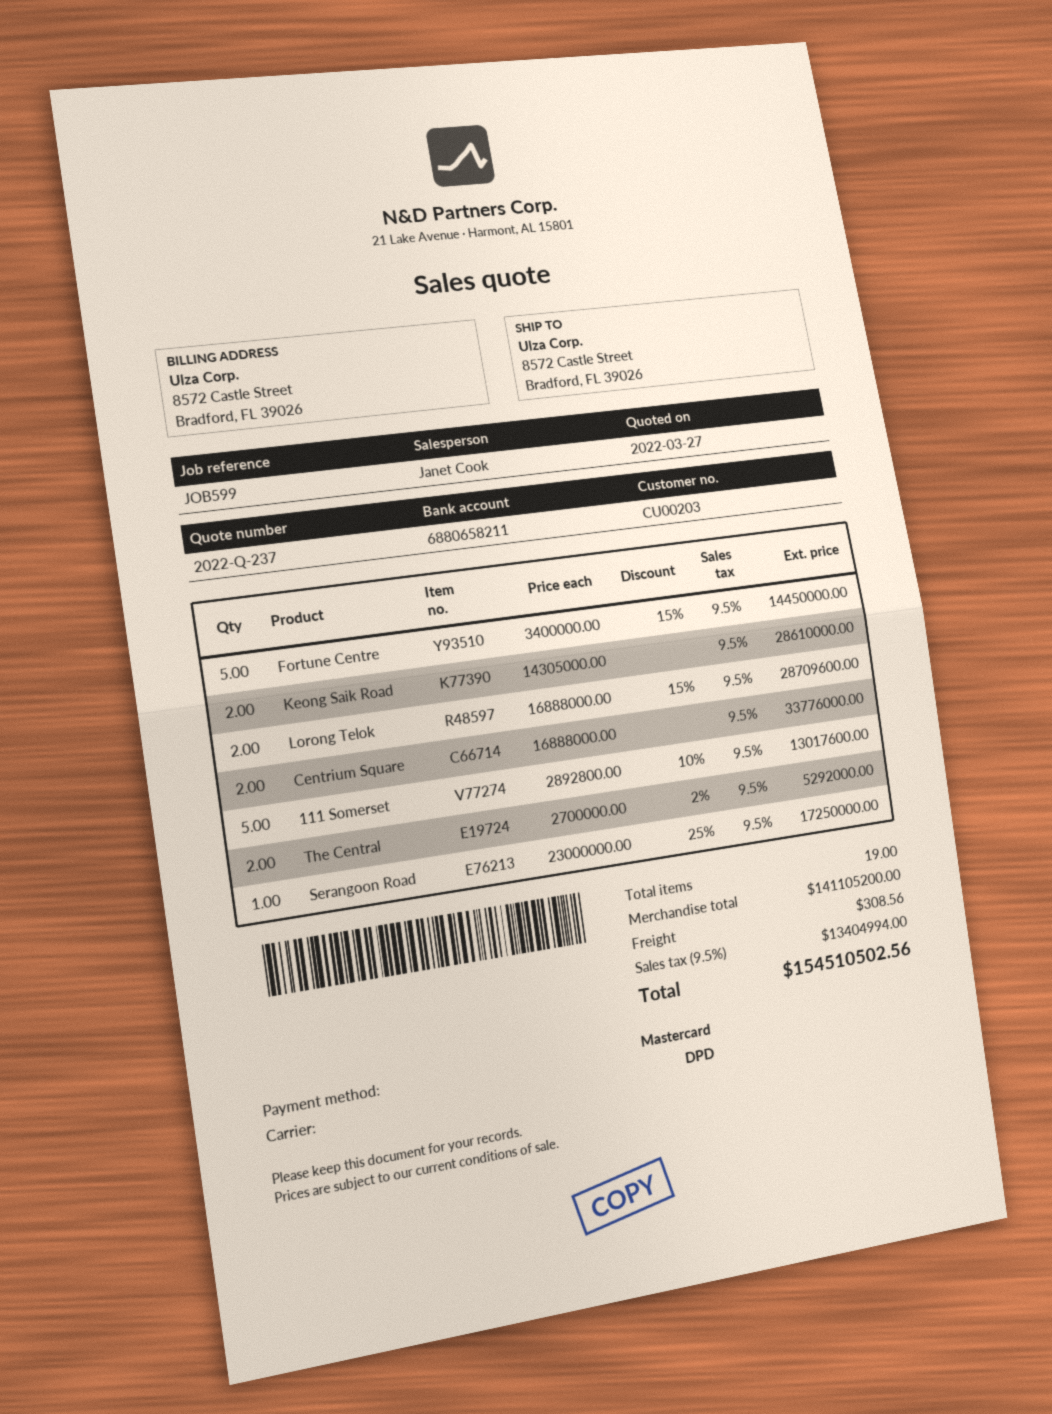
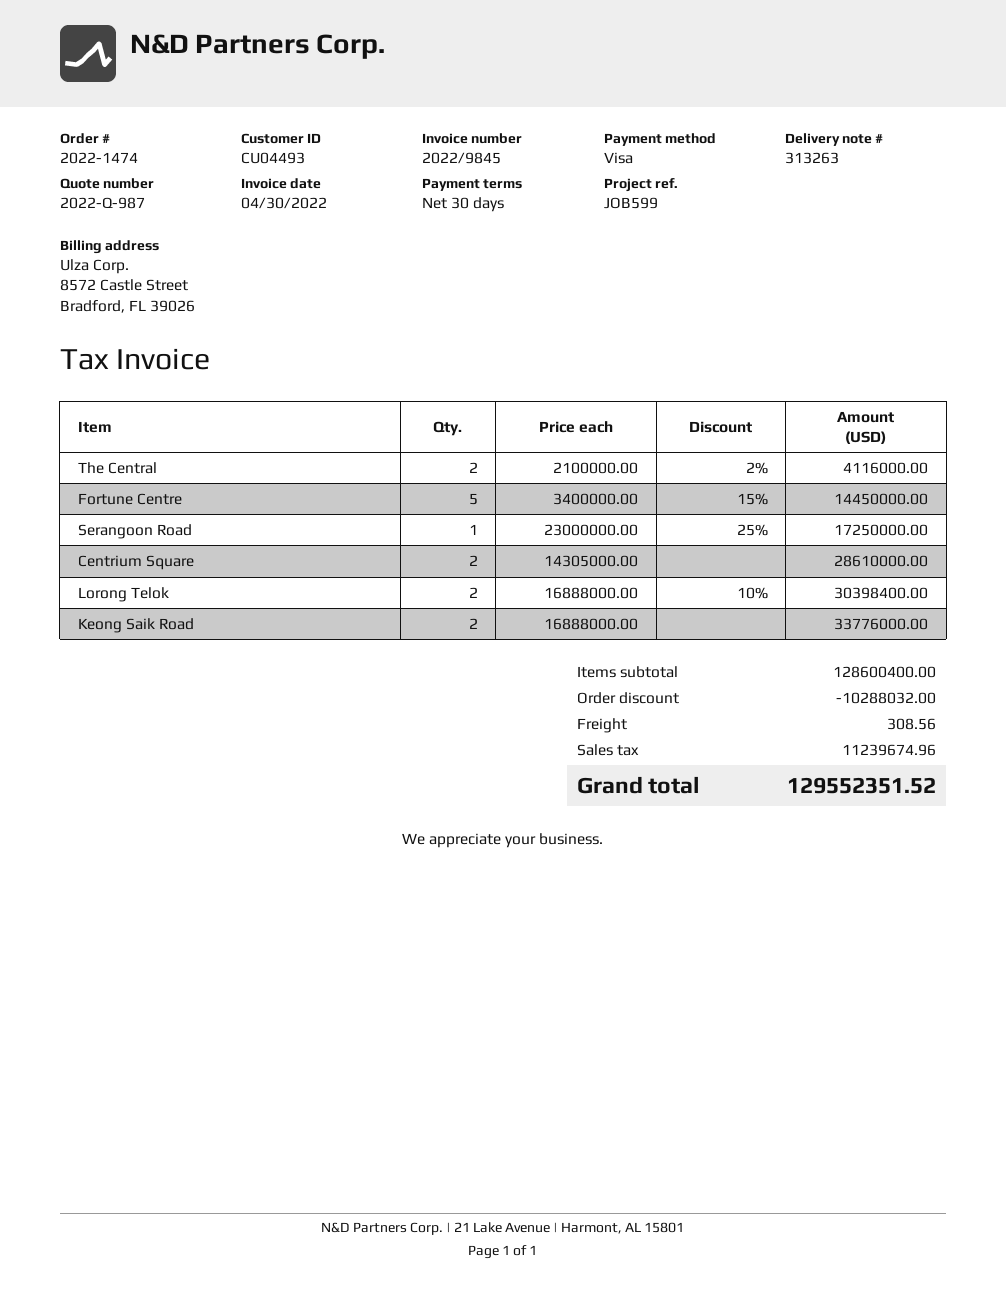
quote number: 2022-Q-237 -> 2022-Q-987
customer number: CU00203 -> CU04493
payment method: Mastercard -> Visa
Keong Saik Road: 2 x 14305000.00 = 28610000.00 -> 2 x 16888000.00 = 33776000.00
Lorong Telok: 2 x 16888000.00 - 15% = 28709600.00 -> 2 x 16888000.00 - 10% = 30398400.00
Centrium Square: 2 x 16888000.00 = 33776000.00 -> 2 x 14305000.00 = 28610000.00
111 Somerset: 5 x 2892800.00 - 10% = 13017600.00 -> none
The Central: 2 x 2700000.00 - 2% = 5292000.00 -> 2 x 2100000.00 - 2% = 4116000.00
subtotal: 141105200.00 -> 128600400.00
discount: none -> 10288032.00
tax: 13404994.00 -> 11239674.96
total: 154510502.56 -> 129552351.52

